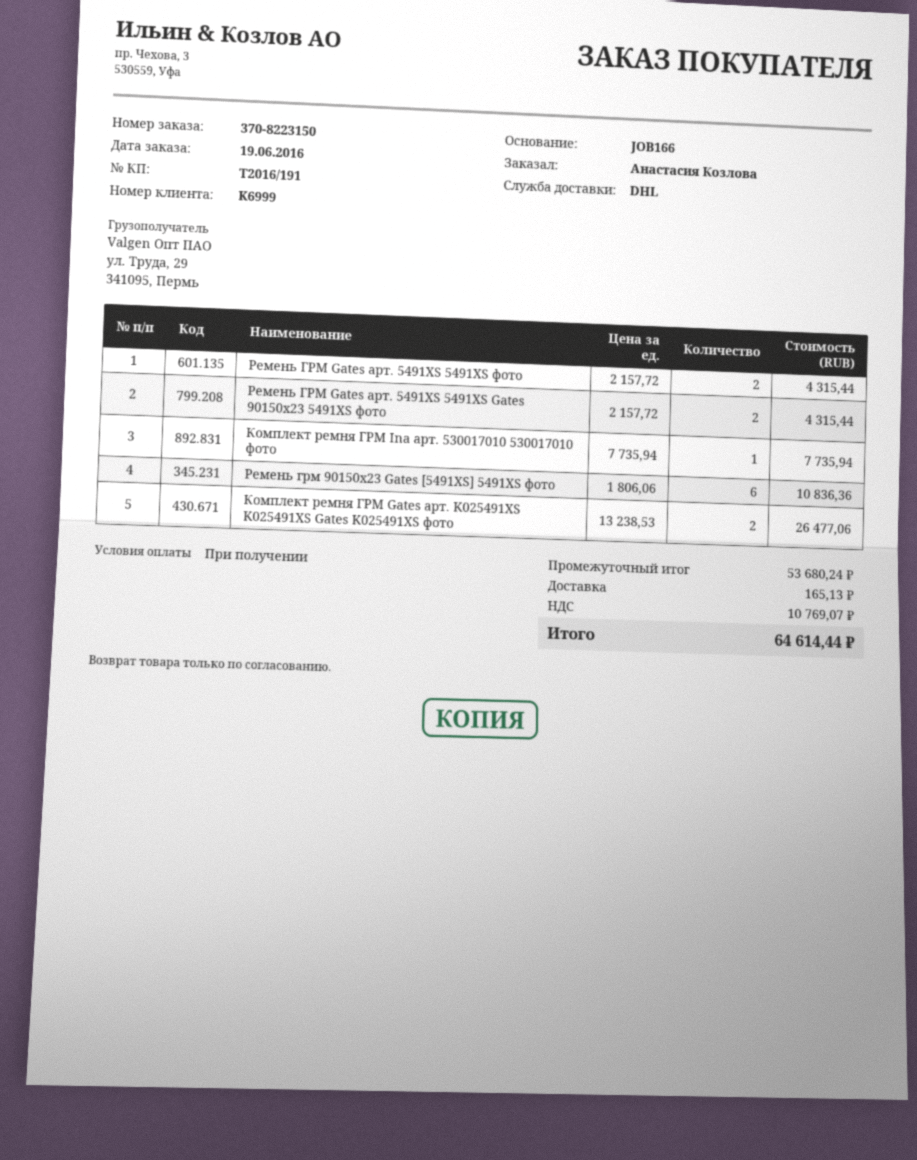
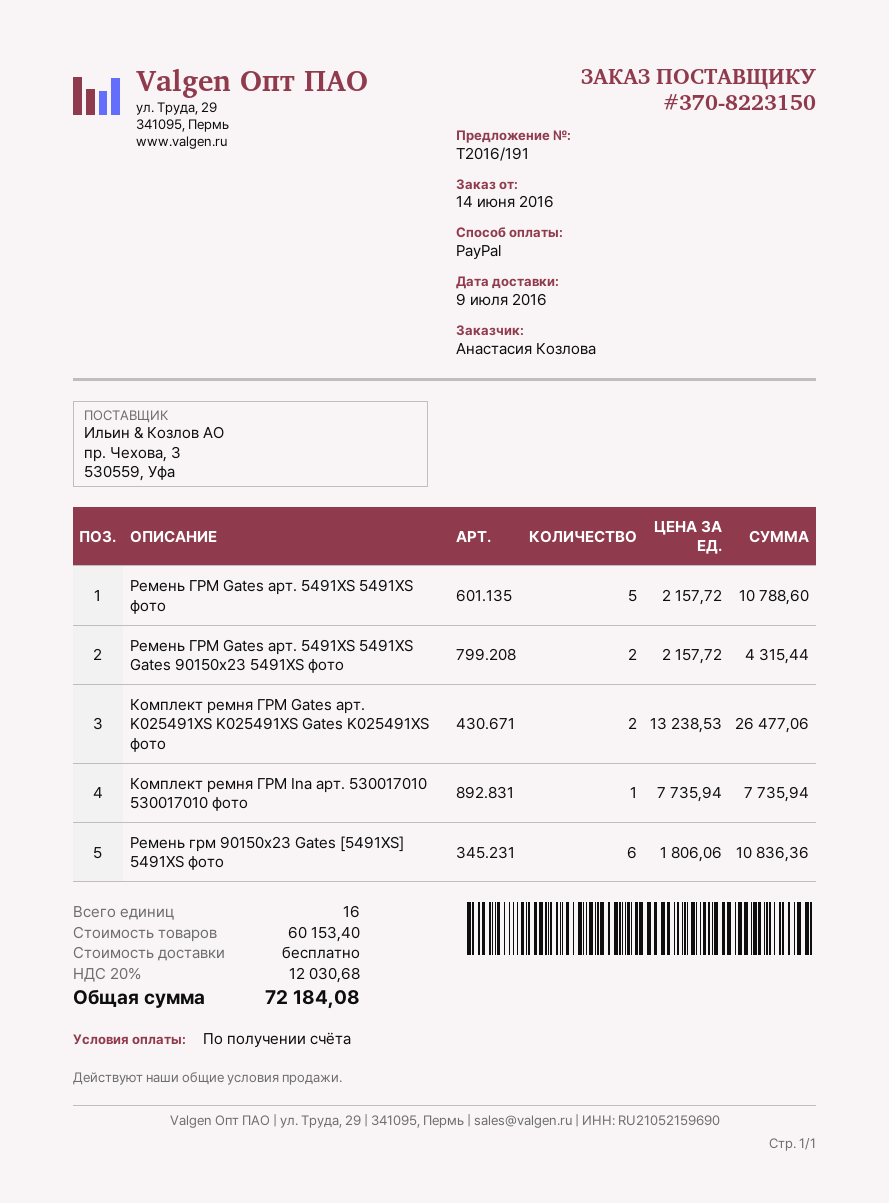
order date: 2016-06-19 -> 2016-06-14
Ремень ГРМ Gates арт. 5491XS 5491XS фото: 2 x 2157.72 = 4315.44 -> 5 x 2157.72 = 10788.60
subtotal: 53680.24 -> 60153.40
shipping: 165.13 -> 0.00
tax: 10769.07 -> 12030.68
total: 64614.44 -> 72184.08

